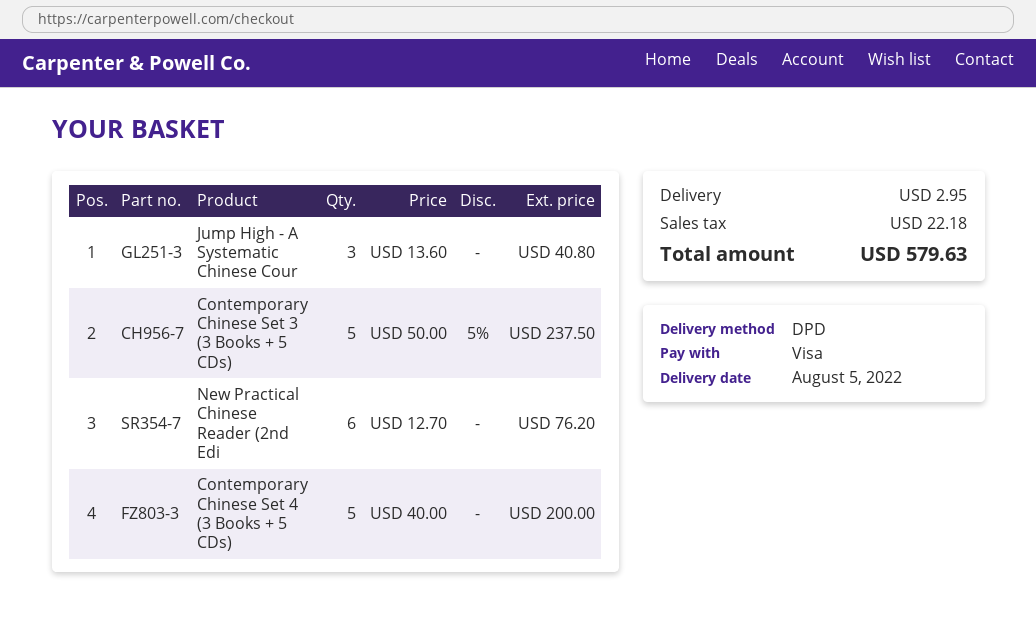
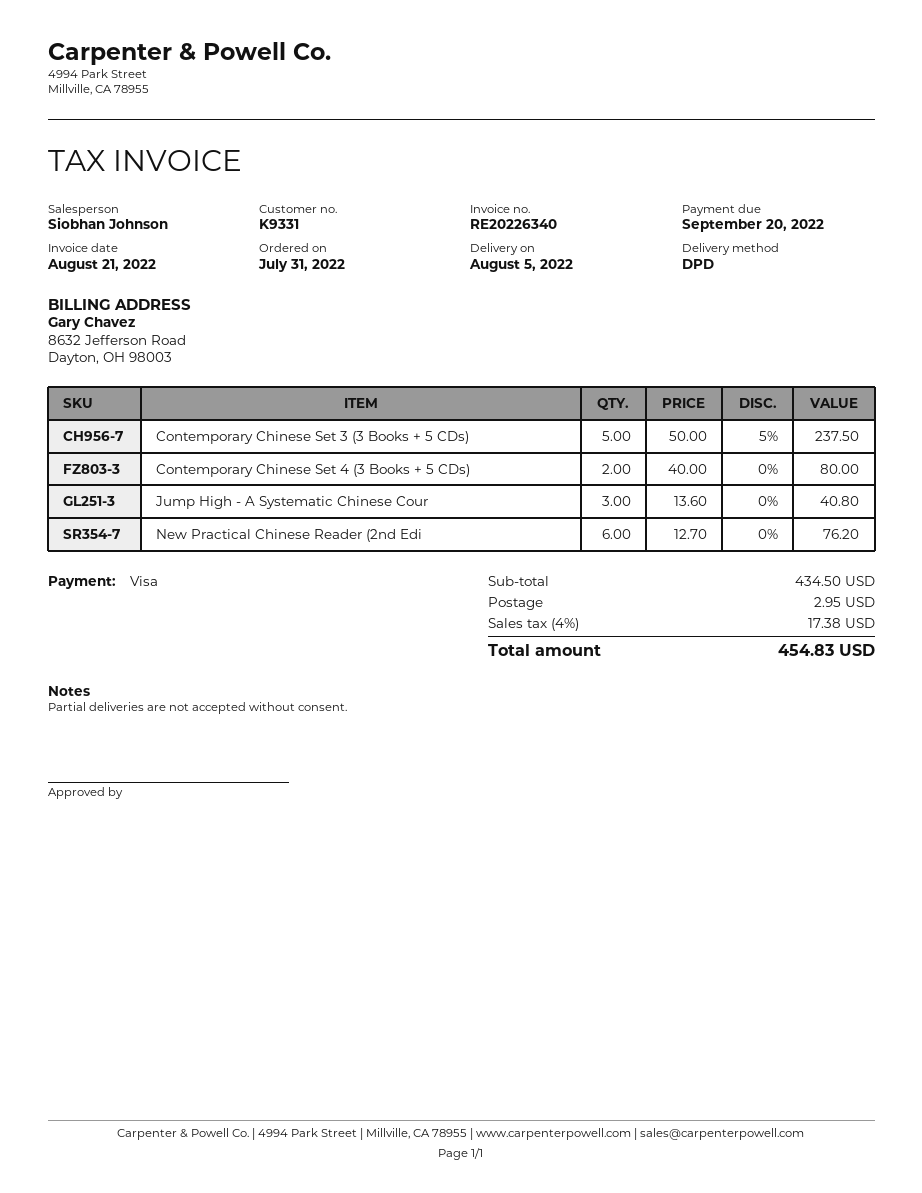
Contemporary Chinese Set 4 (3 Books + 5 CDs): 5 x 40.00 = 200.00 -> 2 x 40.00 = 80.00
tax: 22.18 -> 17.38
total: 579.63 -> 454.83

